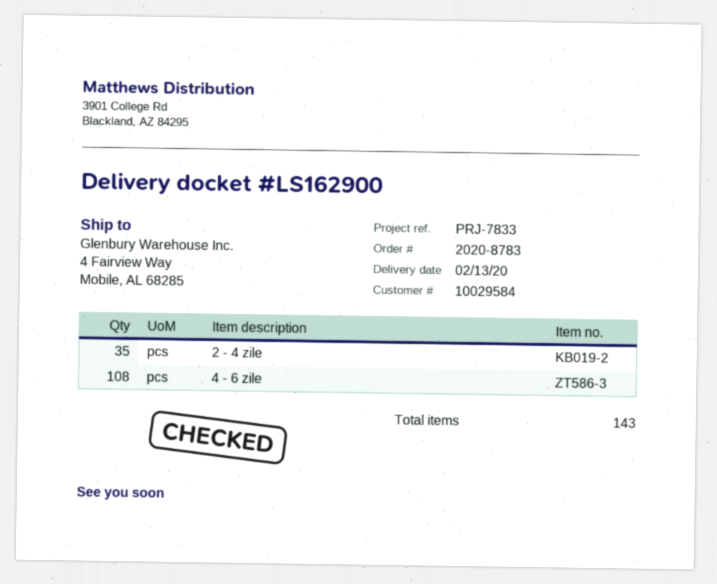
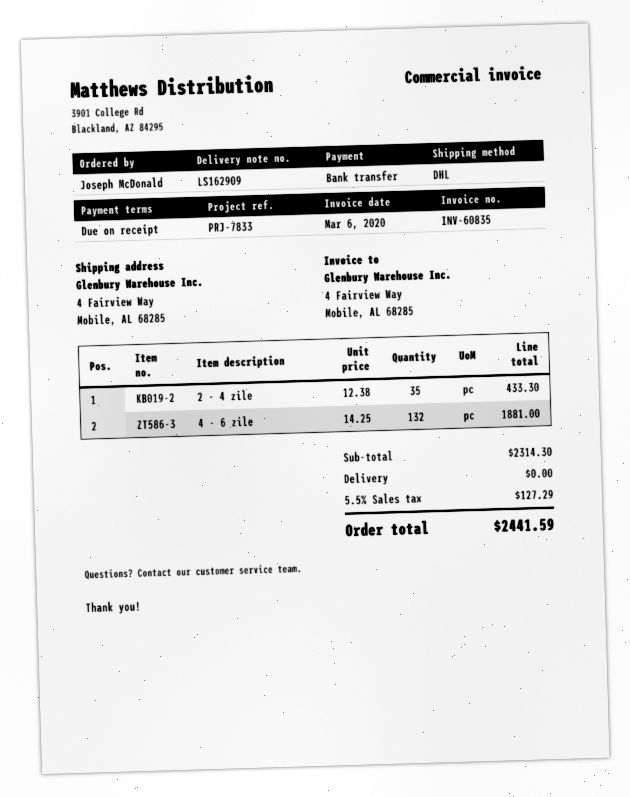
delivery note number: LS162900 -> LS162909
4 - 6 zile: 108 -> 132

